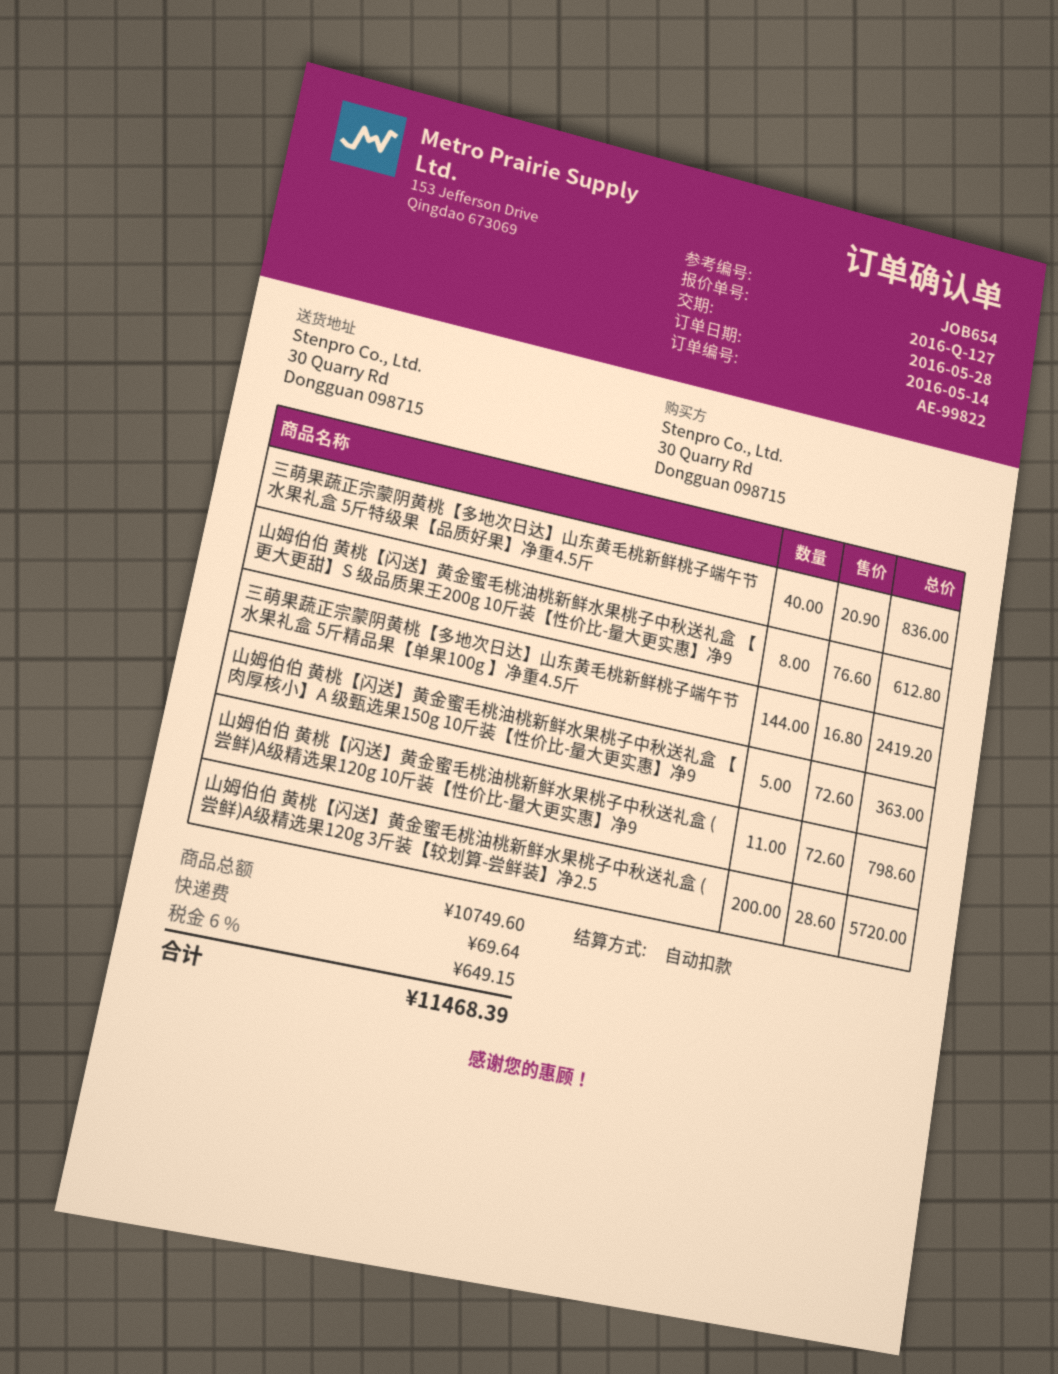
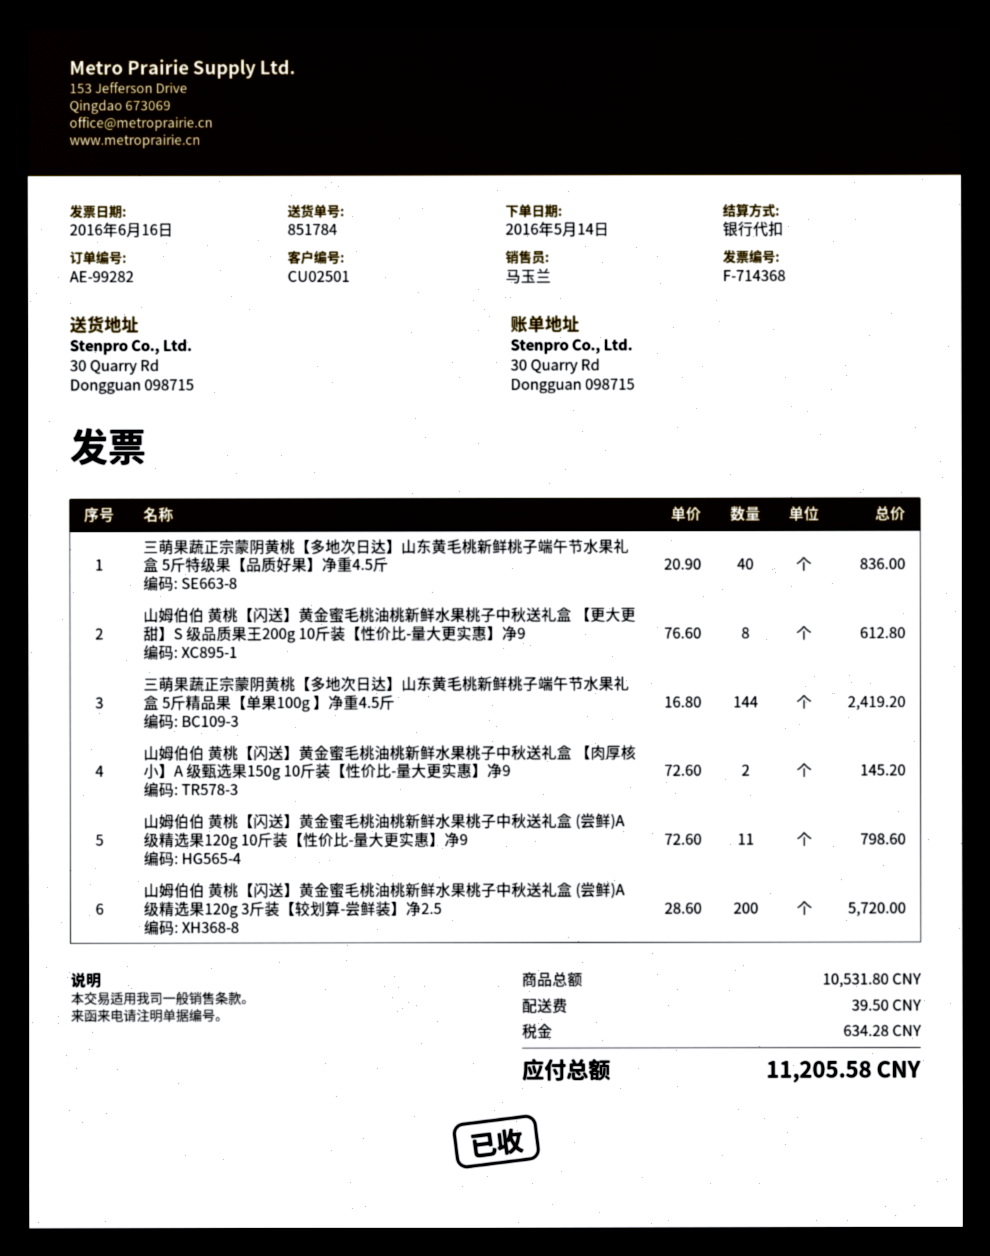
order number: AE-99822 -> AE-99282
山姆伯伯 黄桃【闪送】黄金蜜毛桃油桃新鲜水果桃子中秋送礼盒 【肉厚核小】A 级甄选果150g 10斤装【性价比-量大更实惠】净9: 5 x 72.60 = 363.00 -> 2 x 72.60 = 145.20
subtotal: 10749.60 -> 10531.80
shipping: 69.64 -> 39.50
tax: 649.15 -> 634.28
total: 11468.39 -> 11205.58

